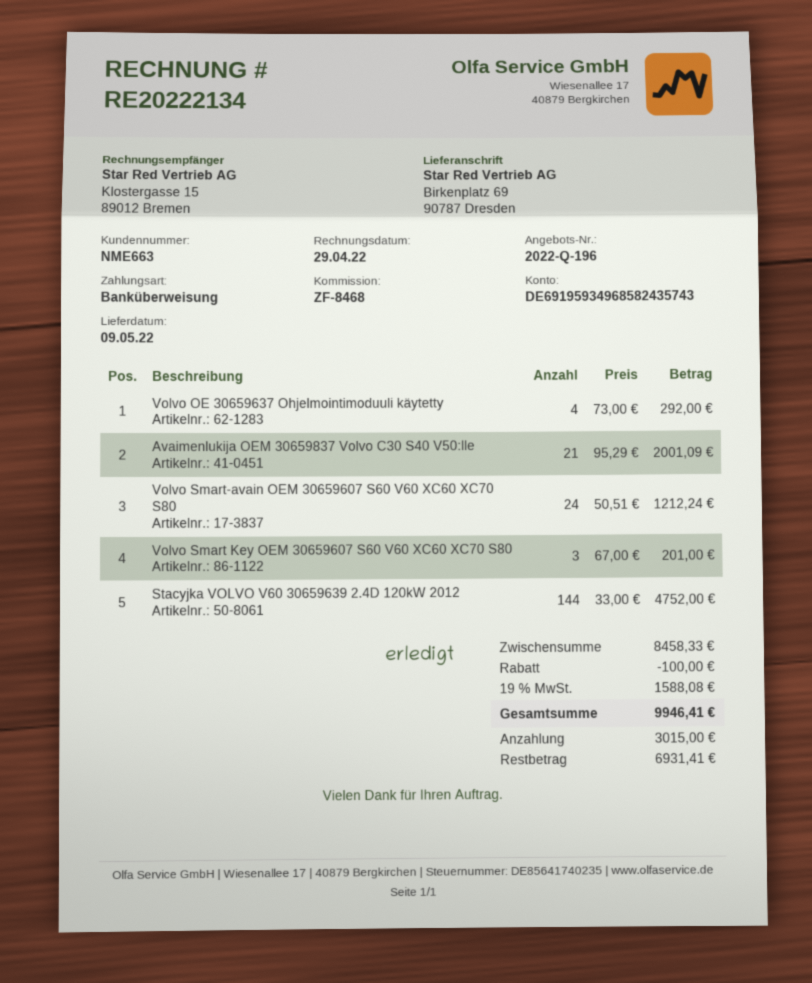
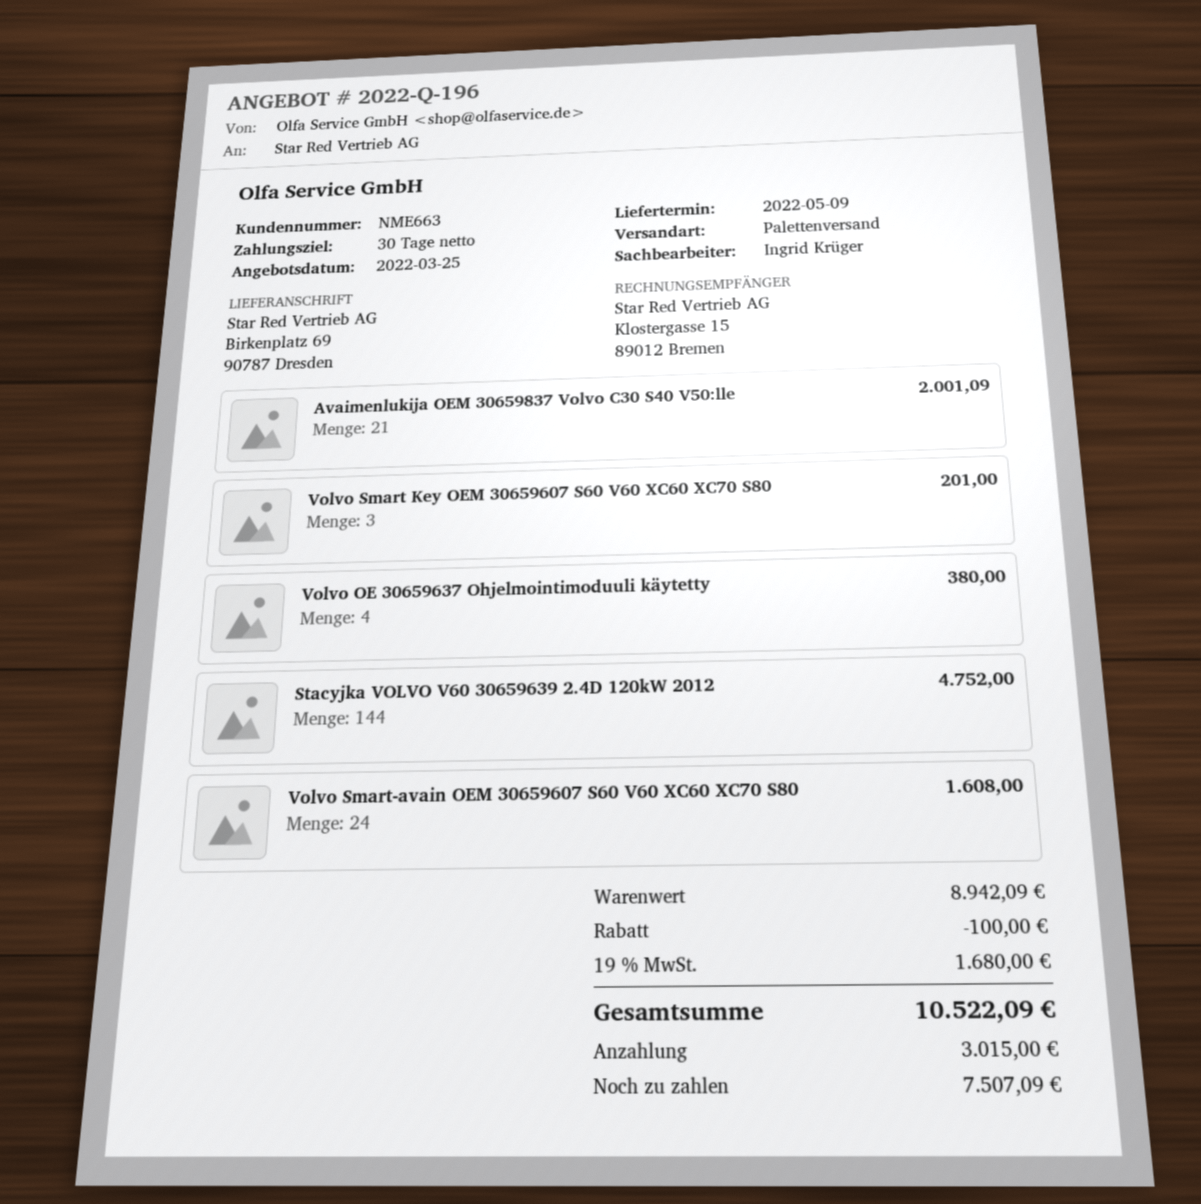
Volvo OE 30659637 Ohjelmointimoduuli käytetty: 4 for 292.00 -> 4 for 380.00
Volvo Smart-avain OEM 30659607 S60 V60 XC60 XC70 S80: 24 for 1212.24 -> 24 for 1608.00
subtotal: 8458.33 -> 8942.09
tax: 19% = 1588.08 -> 19% = 1680.00
total: 9946.41 -> 10522.09
balance: 6931.41 -> 7507.09

